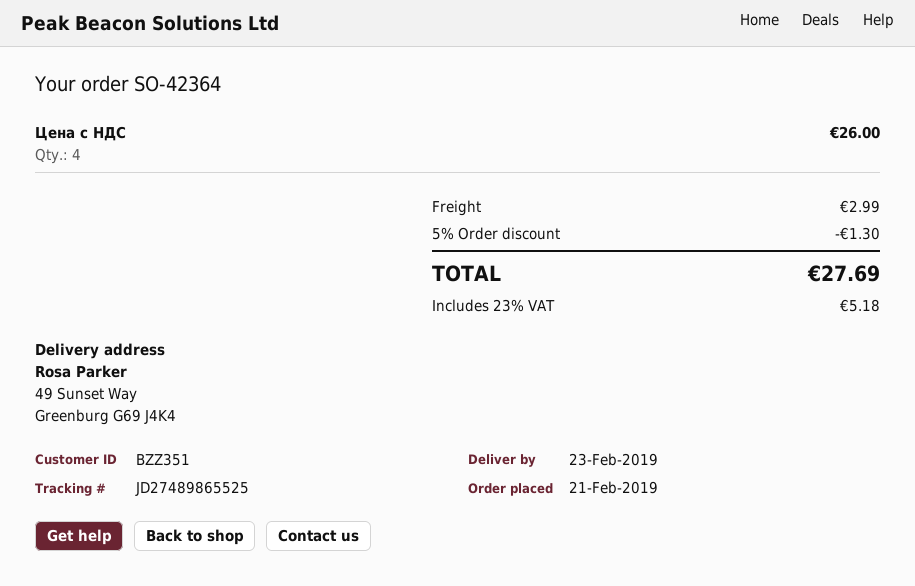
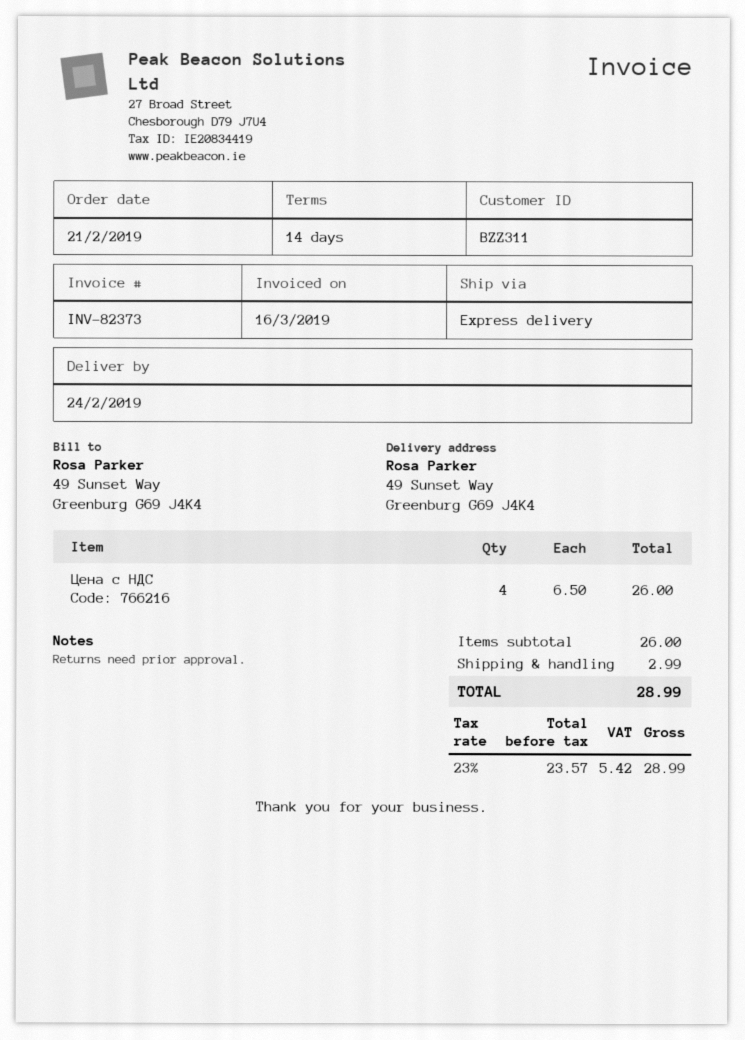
delivery date: 2019-02-23 -> 2019-02-24
customer number: BZZ351 -> BZZ311
discount: 5% = 1.30 -> none
tax: 23% = 5.18 -> 23% = 5.42
total: 27.69 -> 28.99

